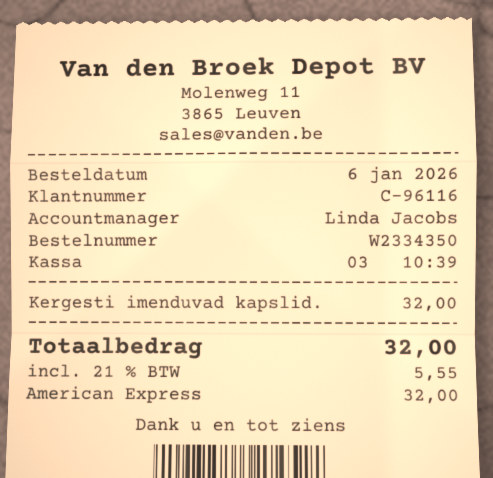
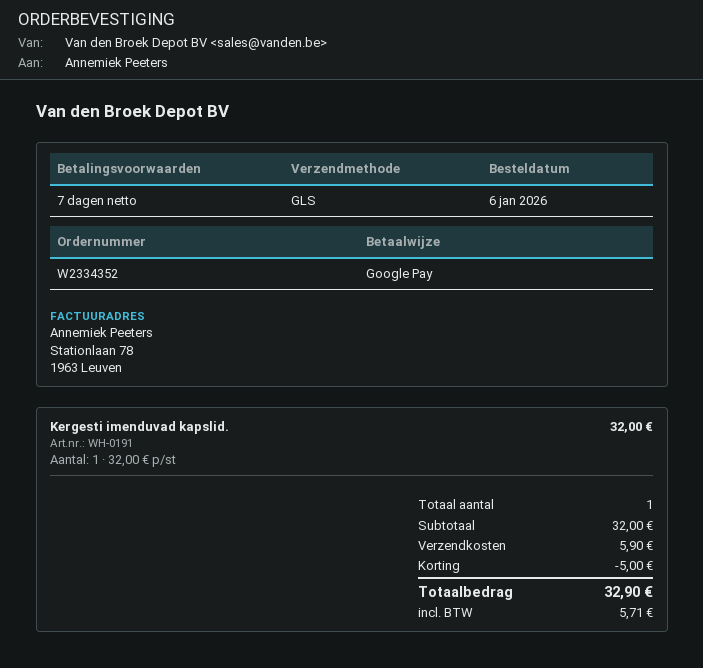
order number: W2334350 -> W2334352
payment method: American Express -> Google Pay
discount: none -> 5.00
shipping: none -> 5.90
tax: 5.55 -> 5.71
total: 32.00 -> 32.90

